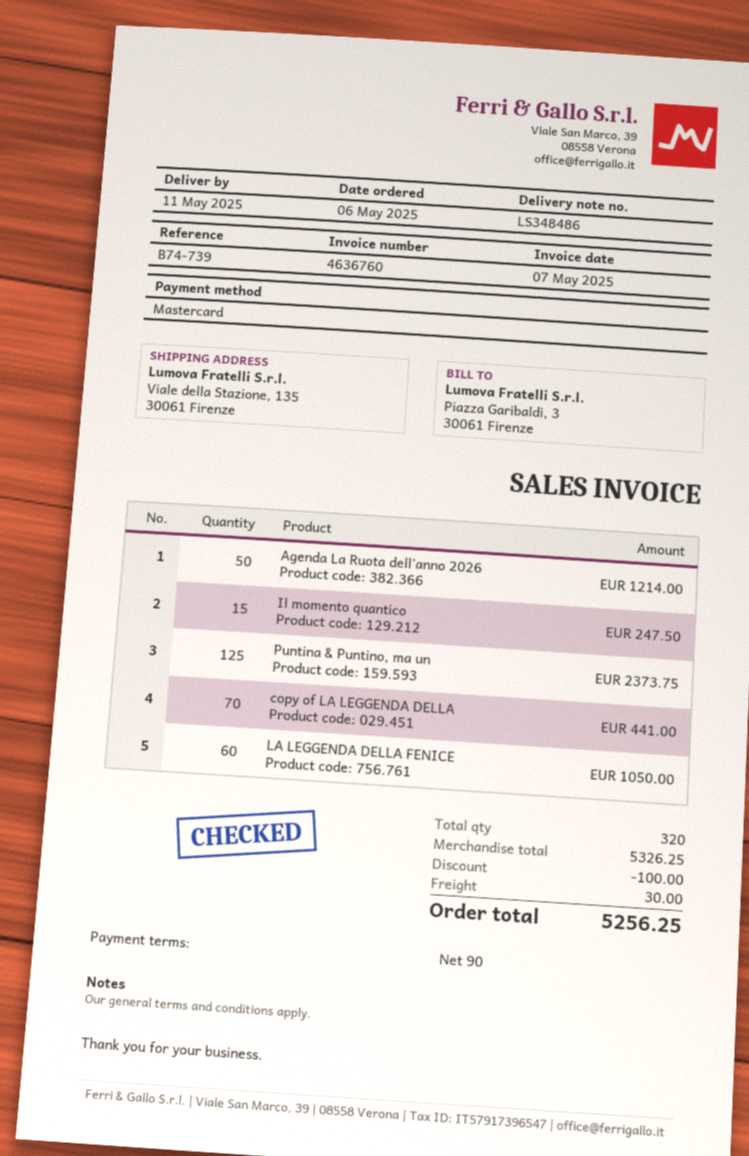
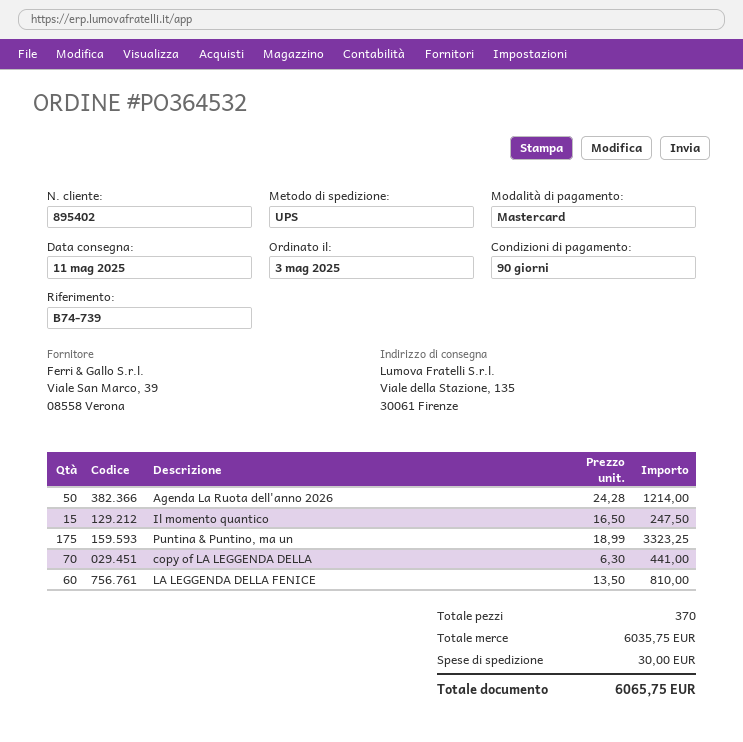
order date: 2025-05-06 -> 2025-05-03
Puntina & Puntino, ma un: 125 for 2373.75 -> 175 for 3323.25
LA LEGGENDA DELLA FENICE: 60 for 1050.00 -> 60 for 810.00
total quantity: 320 -> 370
subtotal: 5326.25 -> 6035.75
discount: 100.00 -> none
total: 5256.25 -> 6065.75

